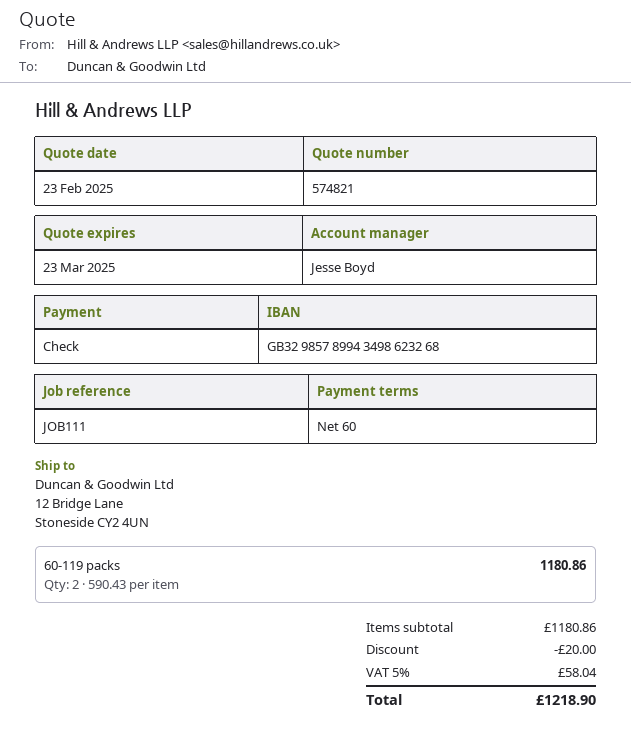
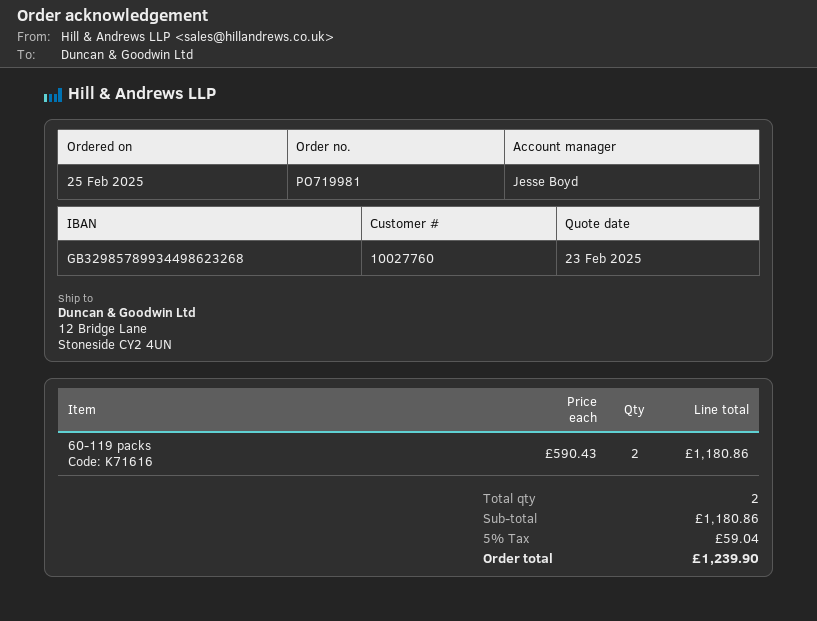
bank account: GB32985789943498623268 -> GB32985789934498623268
discount: 20.00 -> none
tax: 5% = 58.04 -> 5% = 59.04
total: 1218.90 -> 1239.90

